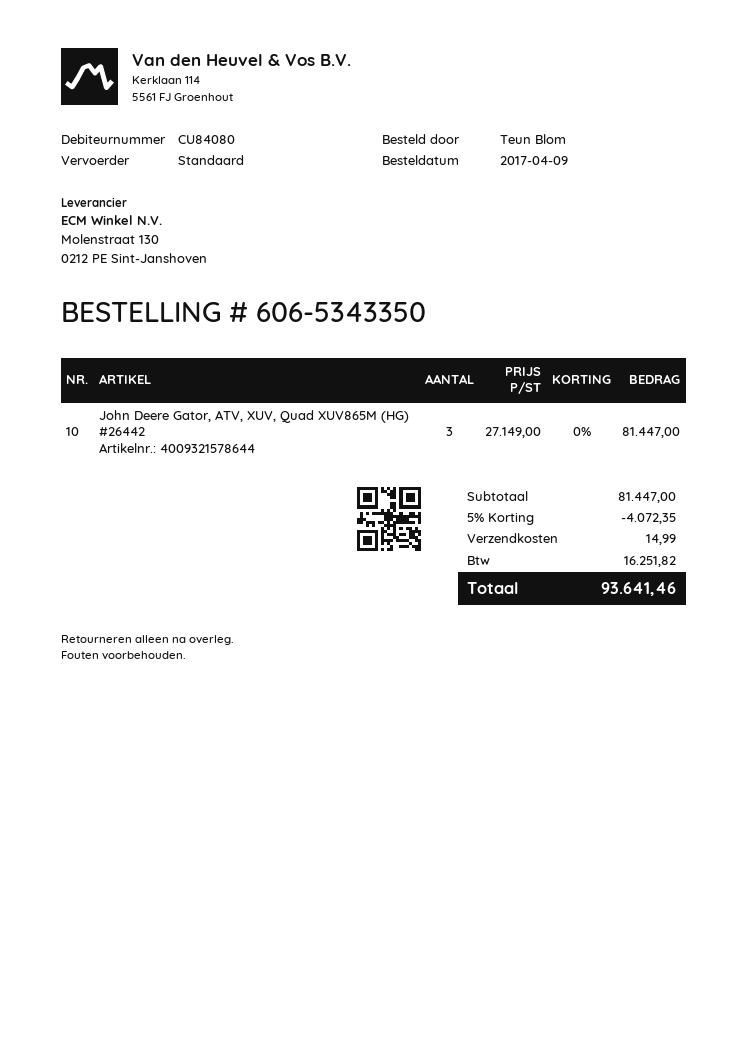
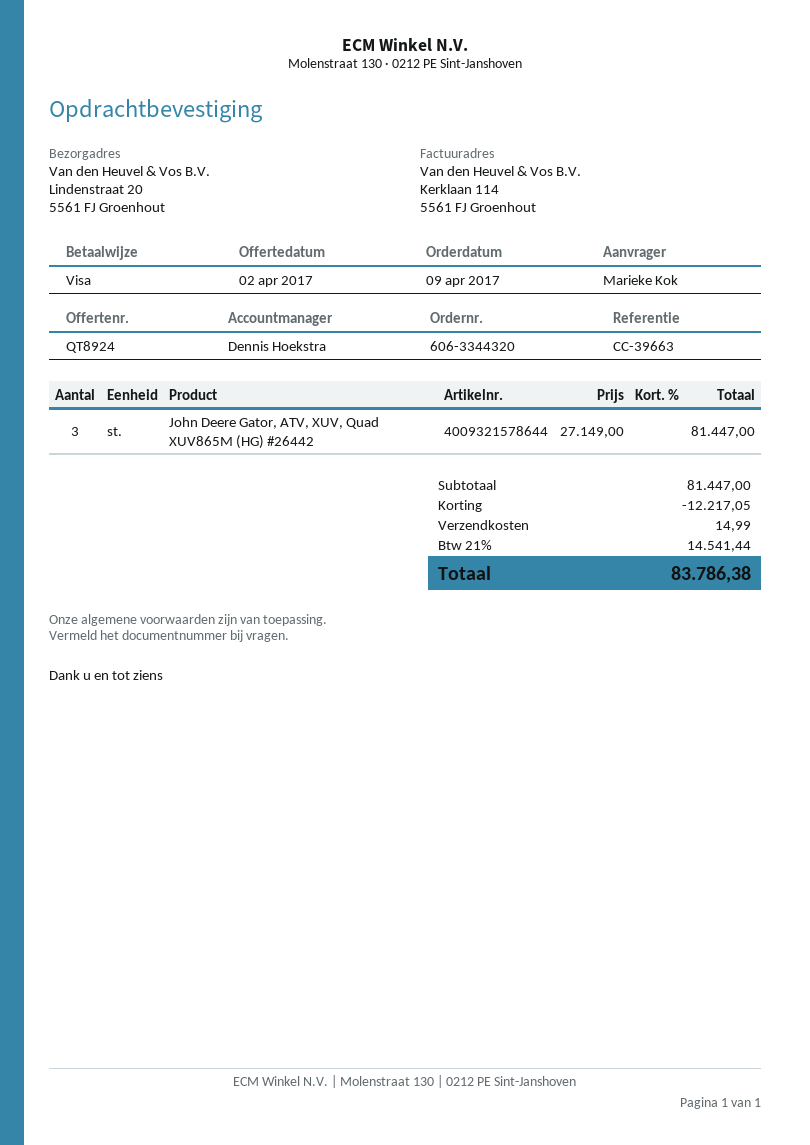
order number: 606-5343350 -> 606-3344320
ordered by: Teun Blom -> Marieke Kok
discount: 4072.35 -> 12217.05
tax: 16251.82 -> 14541.44
total: 93641.46 -> 83786.38

